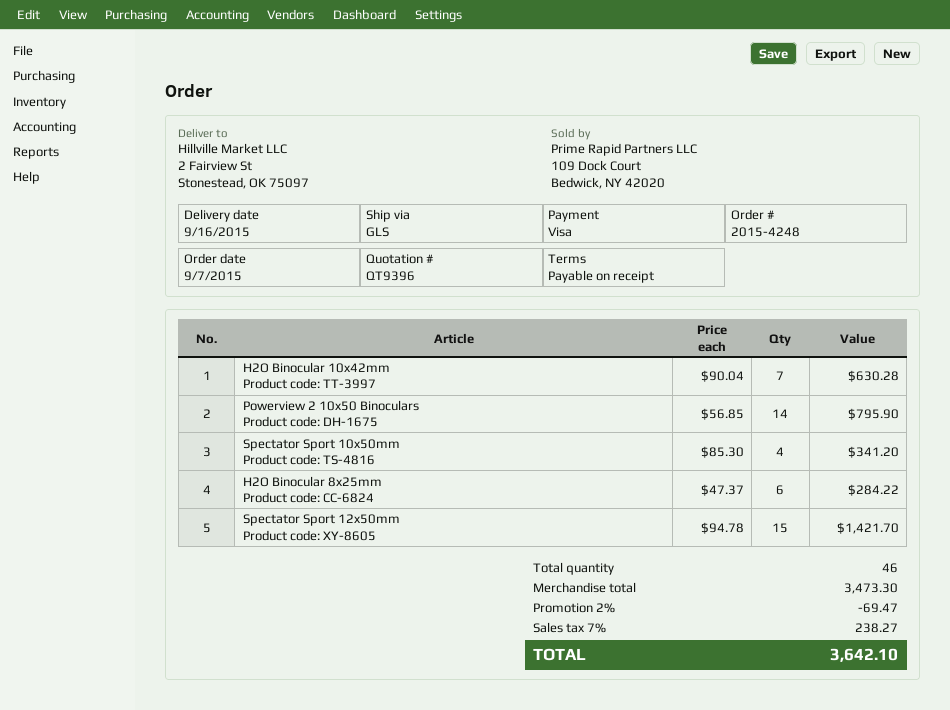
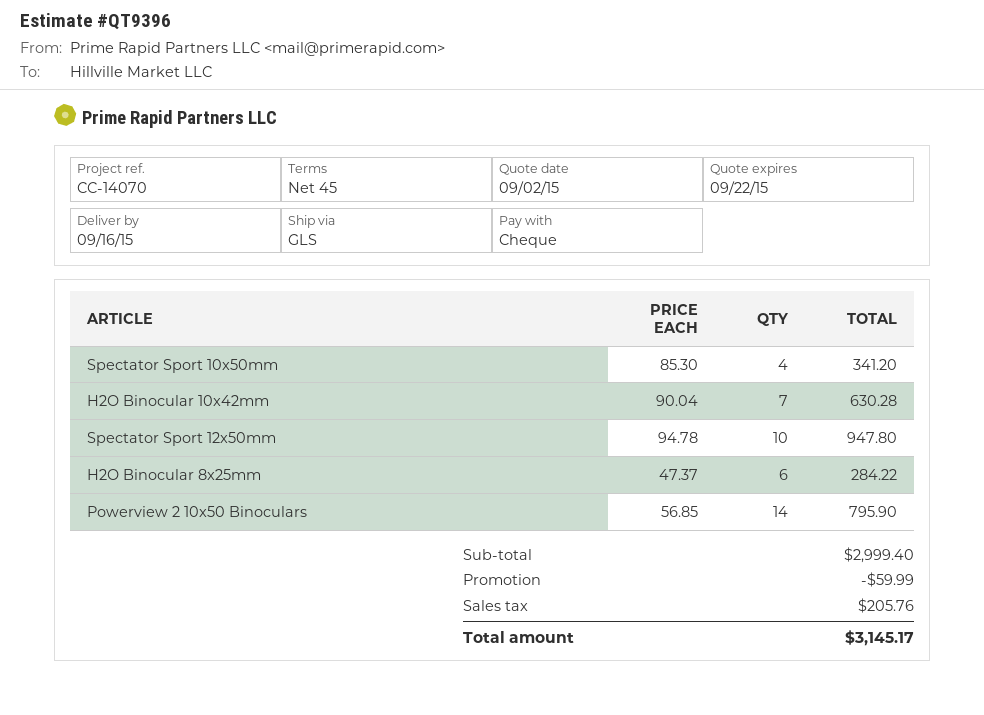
payment terms: on receipt -> 45 days
payment method: Visa -> cheque
Spectator Sport 12x50mm: 15 x 94.78 = 1421.70 -> 10 x 94.78 = 947.80
subtotal: 3473.30 -> 2999.40
discount: 69.47 -> 59.99
tax: 238.27 -> 205.76
total: 3642.10 -> 3145.17

